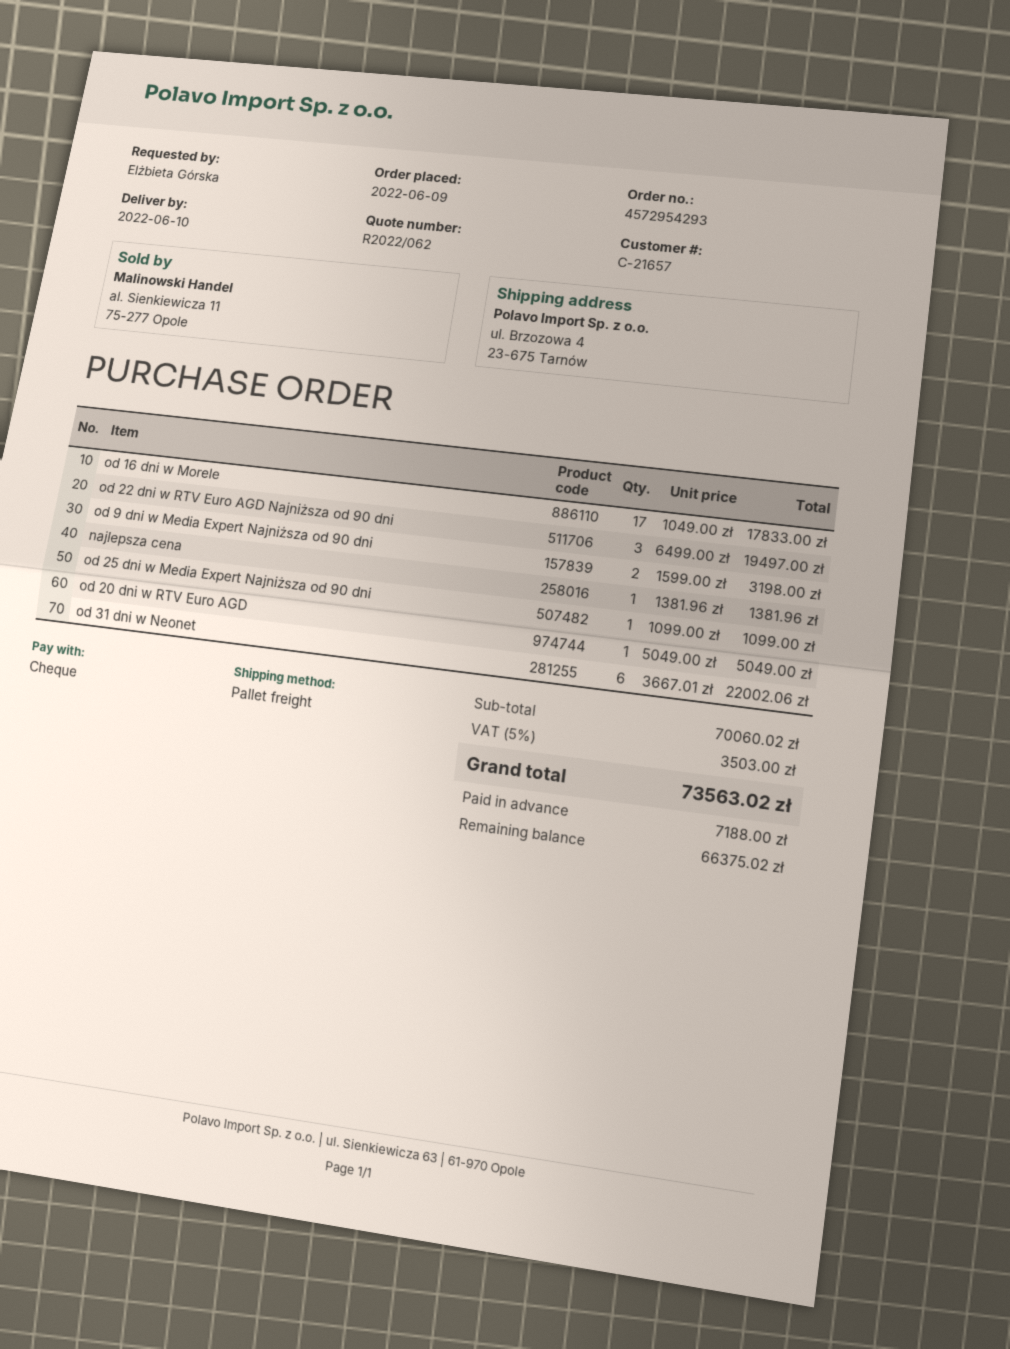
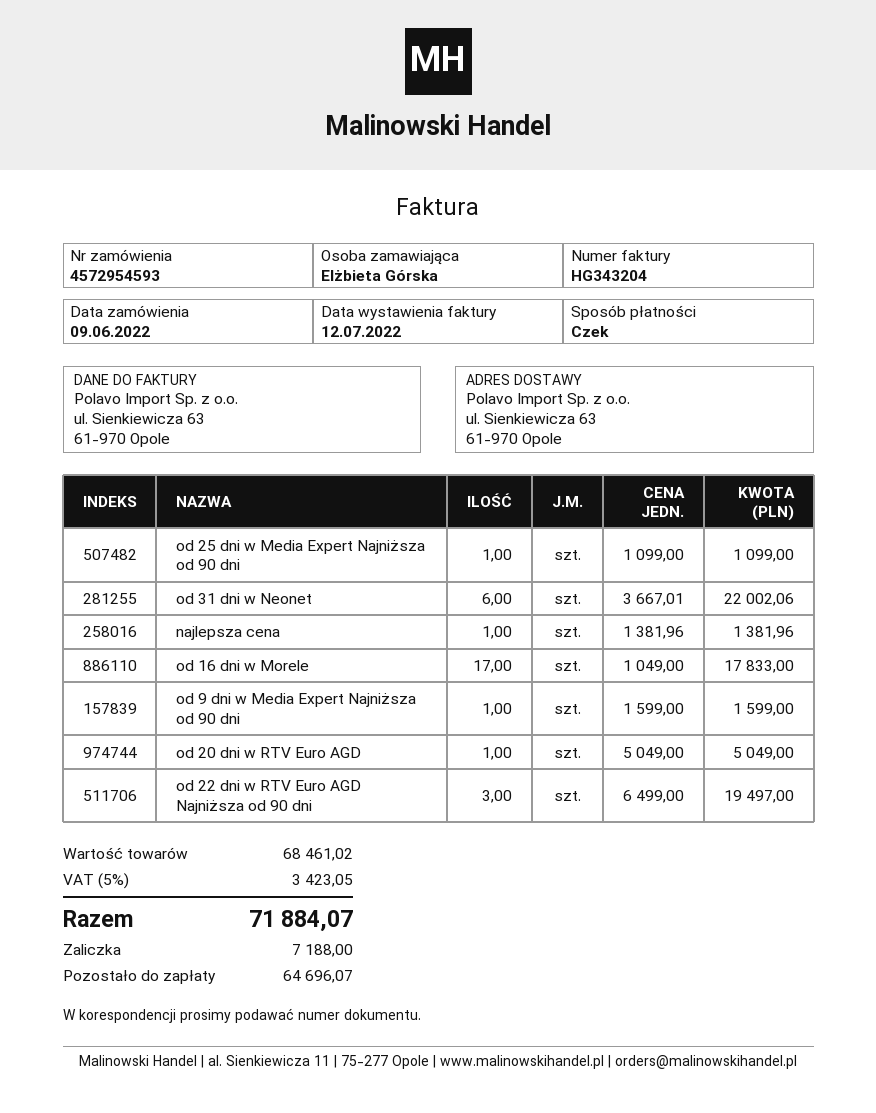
order number: 4572954293 -> 4572954593
ship to: ul. Brzozowa 4, 23-675 Tarnów -> ul. Sienkiewicza 63, 61-970 Opole
od 9 dni w Media Expert Najniższa od 90 dni: 2 x 1599.00 = 3198.00 -> 1 x 1599.00 = 1599.00
subtotal: 70060.02 -> 68461.02
tax: 5% = 3503.00 -> 5% = 3423.05
total: 73563.02 -> 71884.07
balance: 66375.02 -> 64696.07

